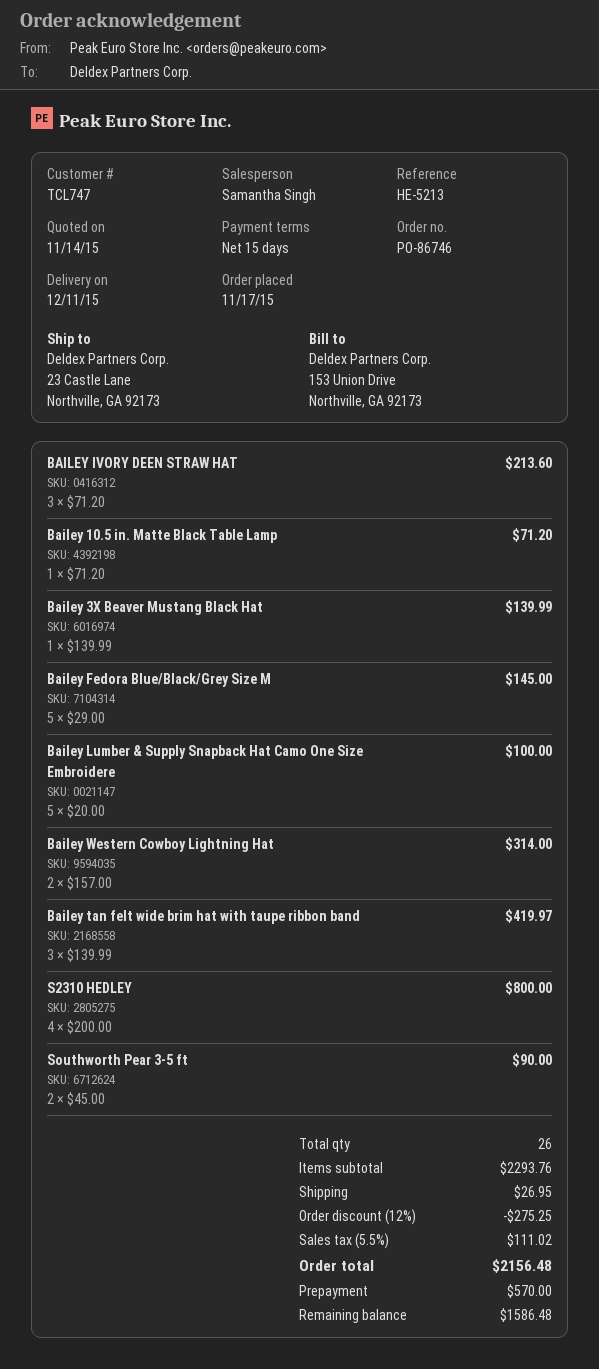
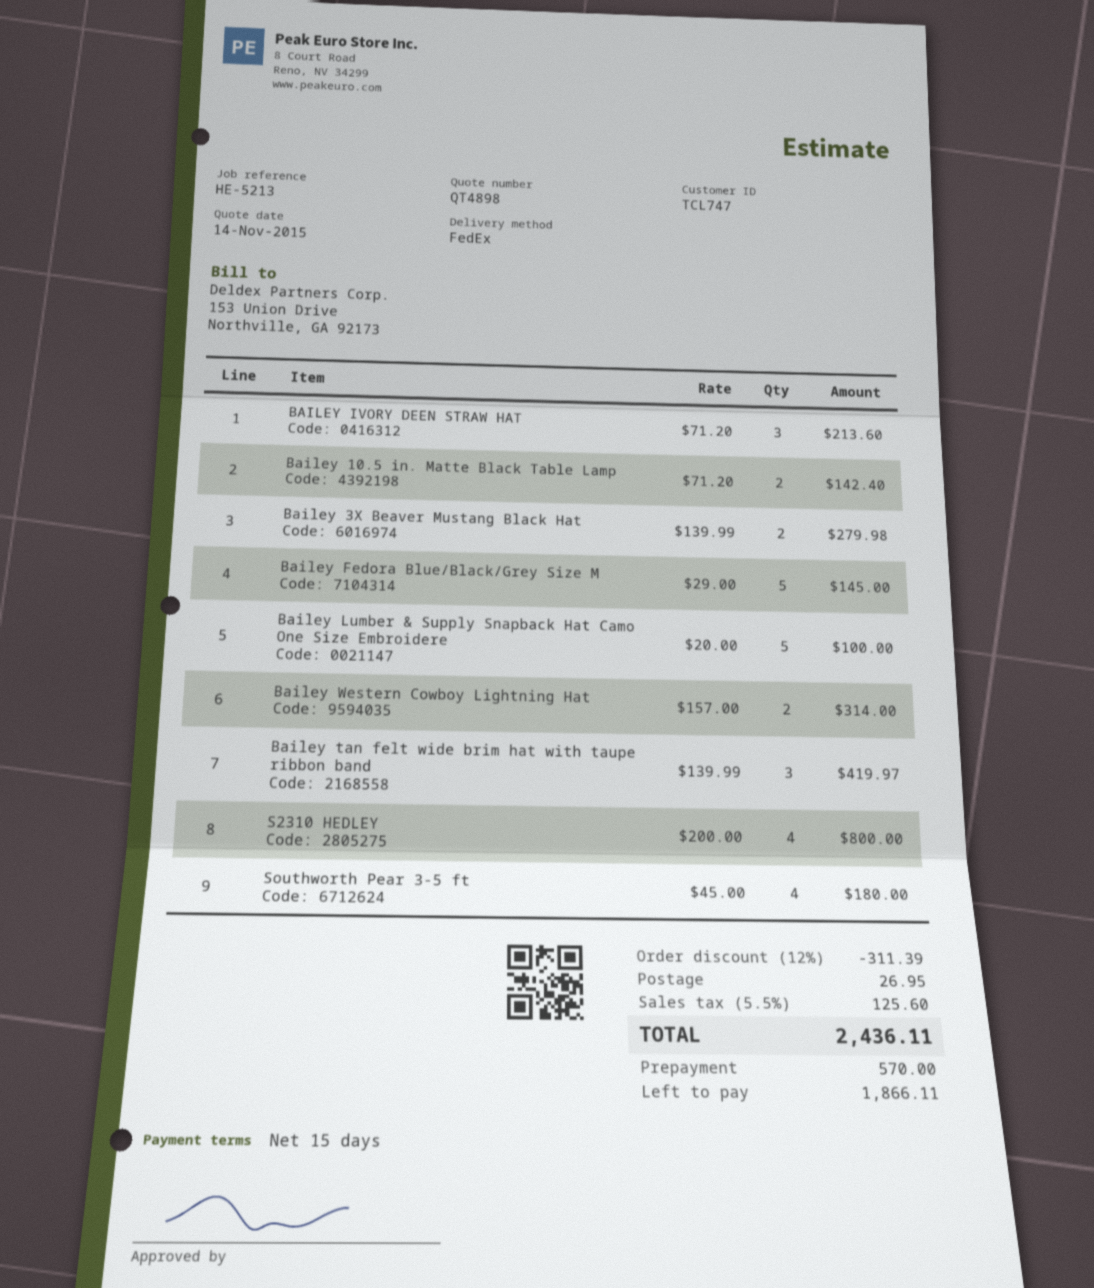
Bailey 10.5 in. Matte Black Table Lamp: 1 x 71.20 = 71.20 -> 2 x 71.20 = 142.40
Bailey 3X Beaver Mustang Black Hat: 1 x 139.99 = 139.99 -> 2 x 139.99 = 279.98
Southworth Pear 3-5 ft: 2 x 45.00 = 90.00 -> 4 x 45.00 = 180.00
discount: 12% = 275.25 -> 12% = 311.39
tax: 5.5% = 111.02 -> 5.5% = 125.60
total: 2156.48 -> 2436.11
balance: 1586.48 -> 1866.11

